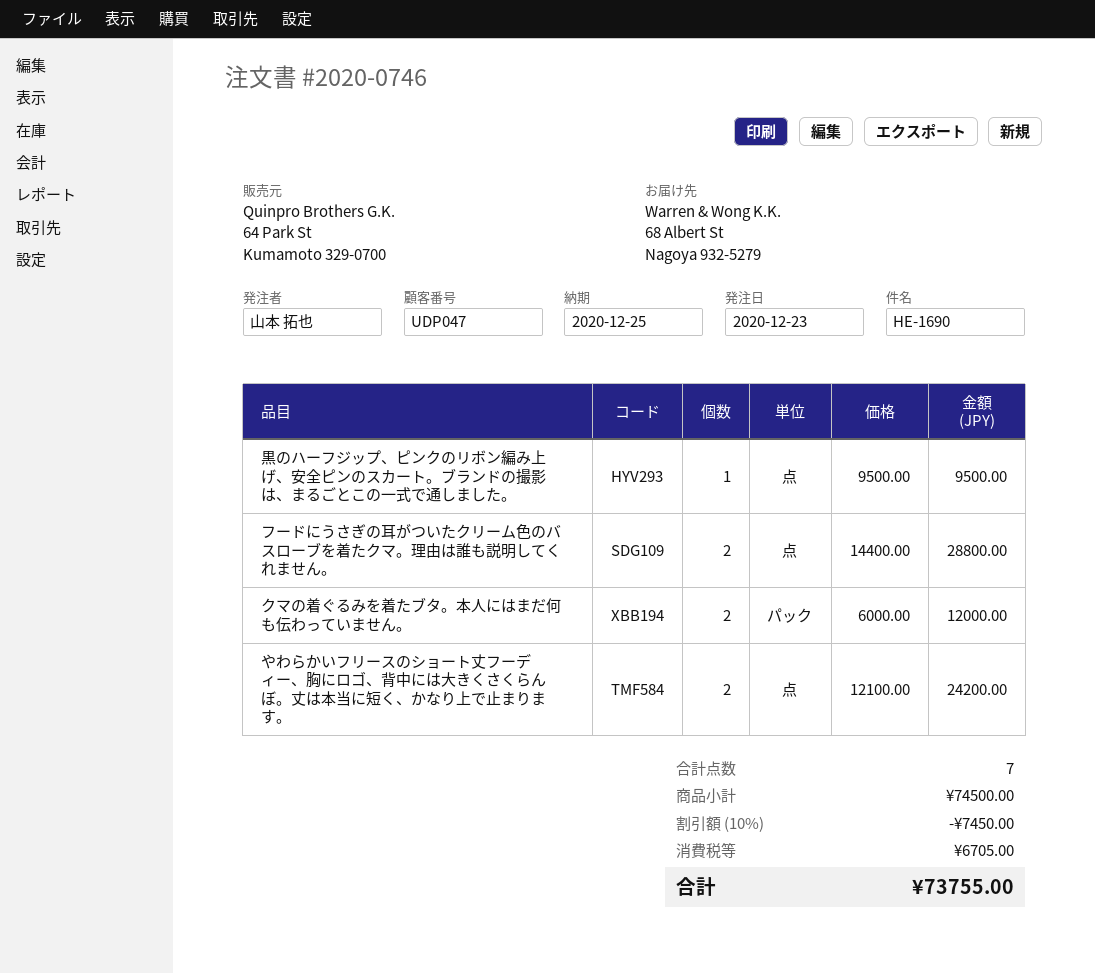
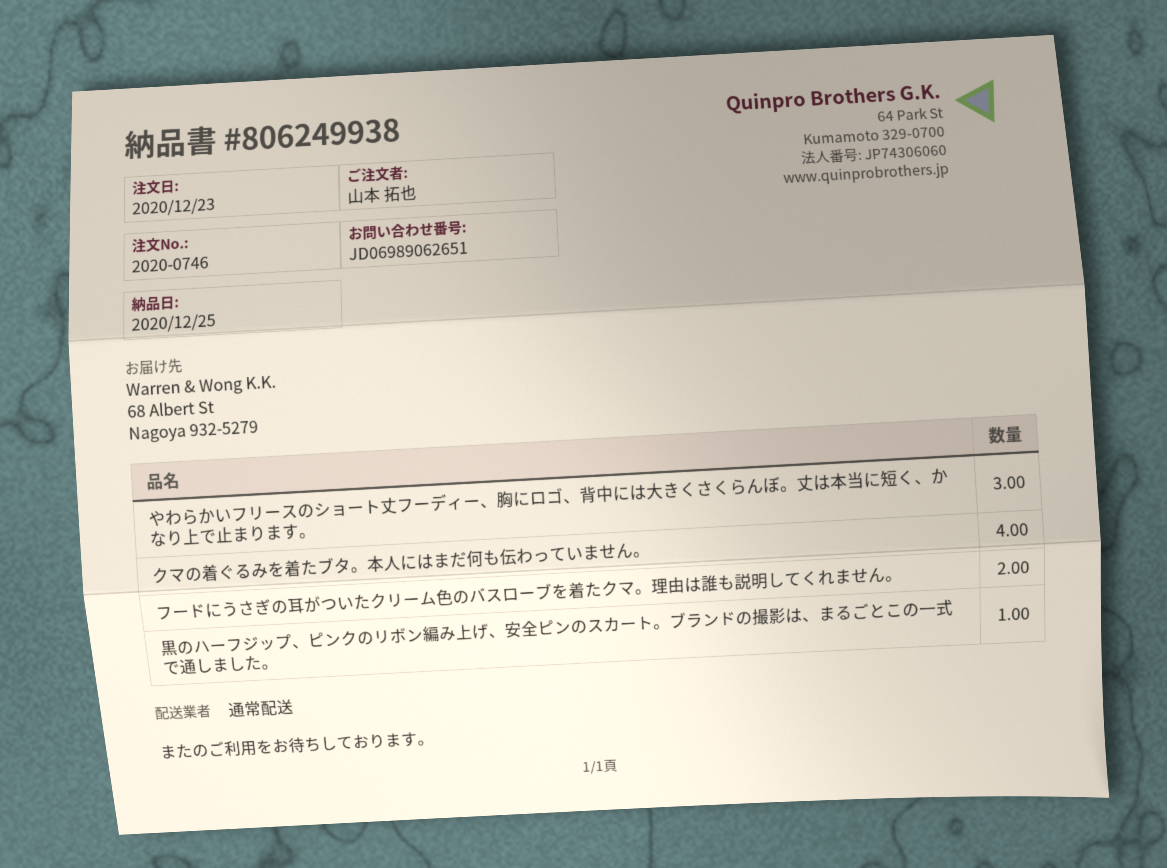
クマの着ぐるみを着たブタ。本人にはまだ何も伝わっていません。: 2 -> 4
やわらかいフリースのショート丈フーディー、胸にロゴ、背中には大きくさくらんぼ。丈は本当に短く、かなり上で止まります。: 2 -> 3

